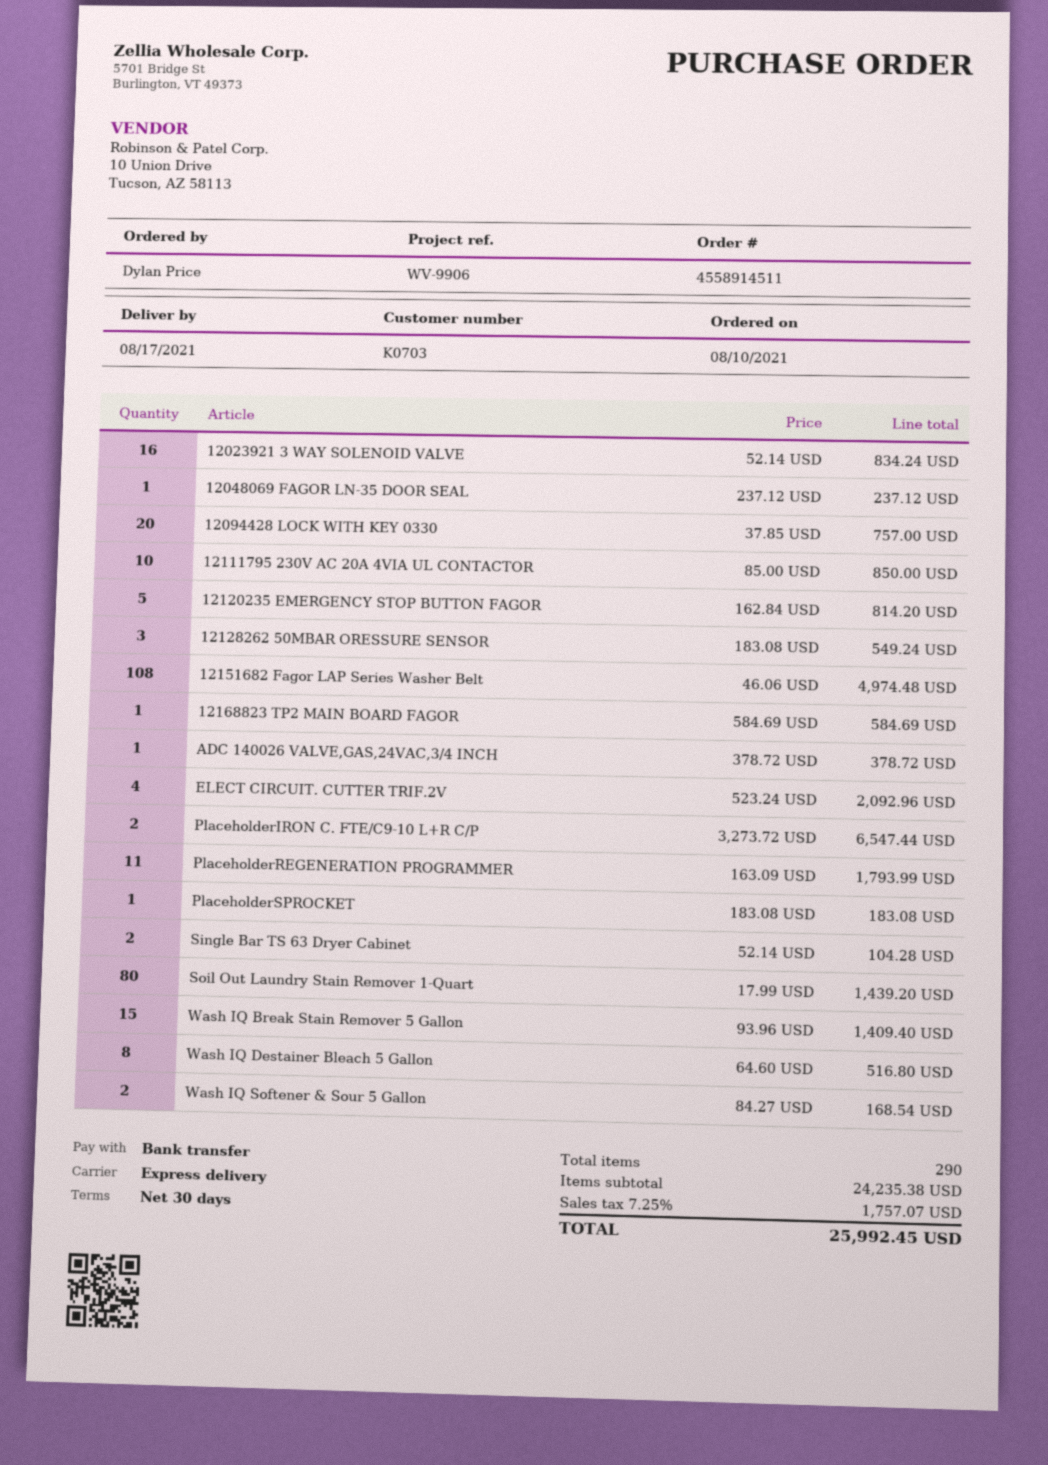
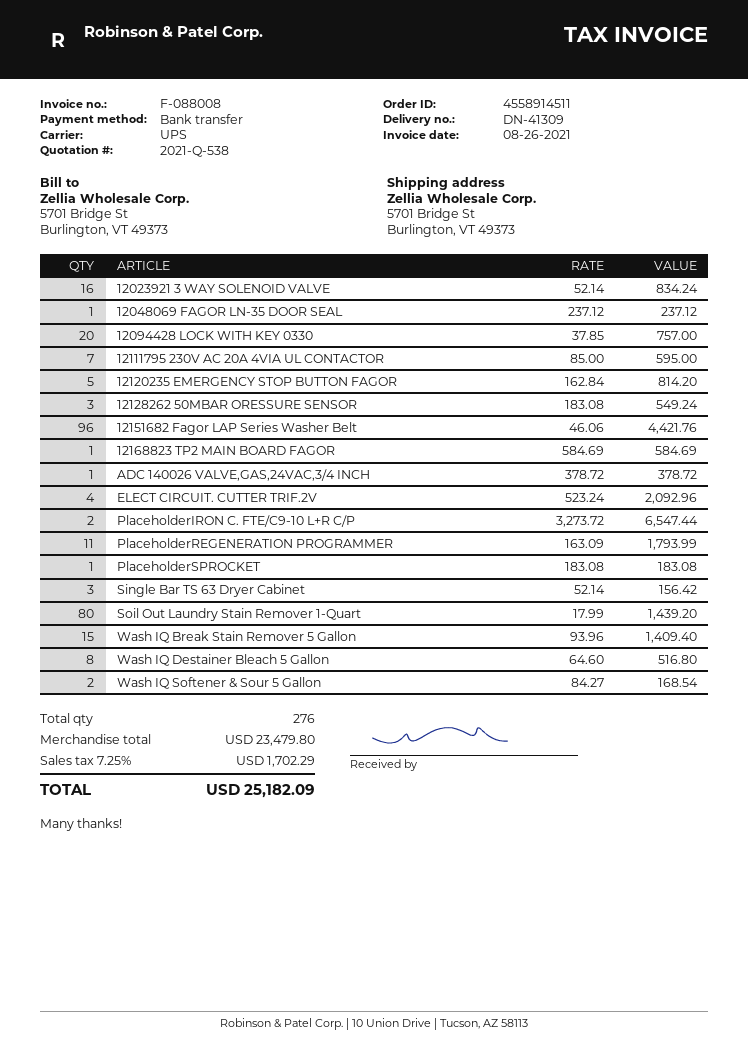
shipping method: express -> UPS
12111795 230V AC 20A 4VIA UL CONTACTOR: 10 x 85.00 = 850.00 -> 7 x 85.00 = 595.00
12151682 Fagor LAP Series Washer Belt: 108 x 46.06 = 4974.48 -> 96 x 46.06 = 4421.76
Single Bar TS 63 Dryer Cabinet: 2 x 52.14 = 104.28 -> 3 x 52.14 = 156.42
total quantity: 290 -> 276
subtotal: 24235.38 -> 23479.80
tax: 7.25% = 1757.07 -> 7.25% = 1702.29
total: 25992.45 -> 25182.09

